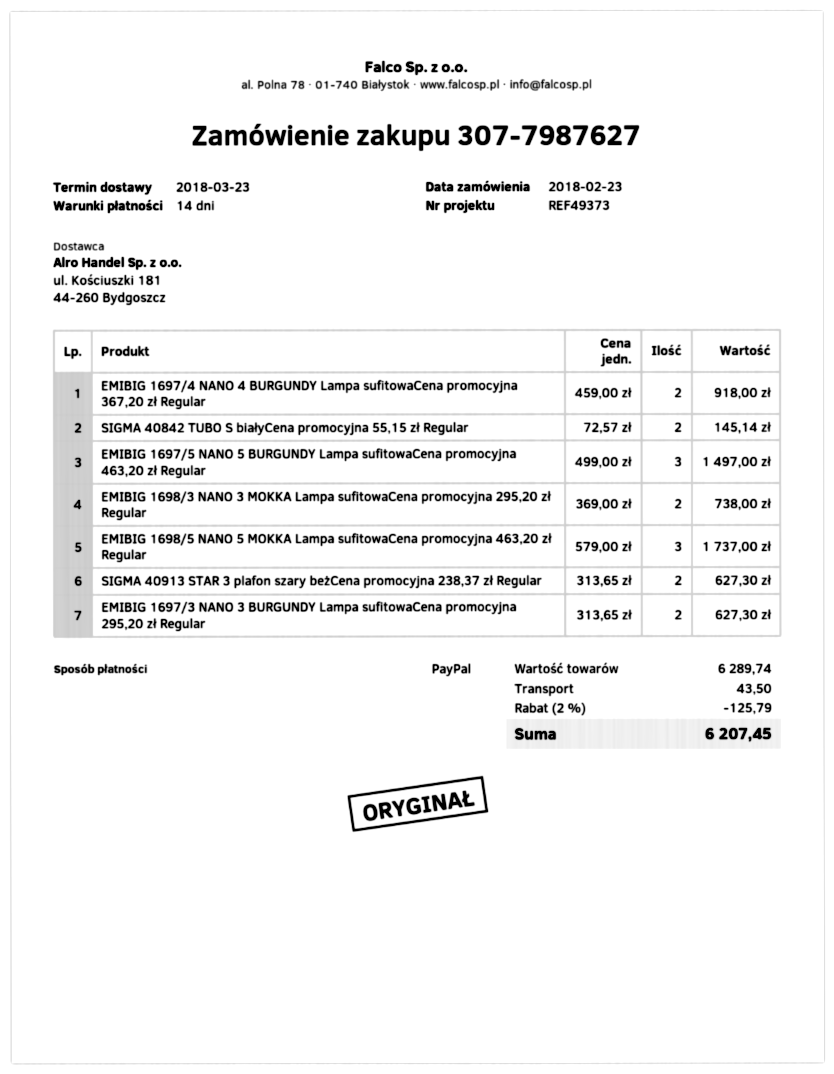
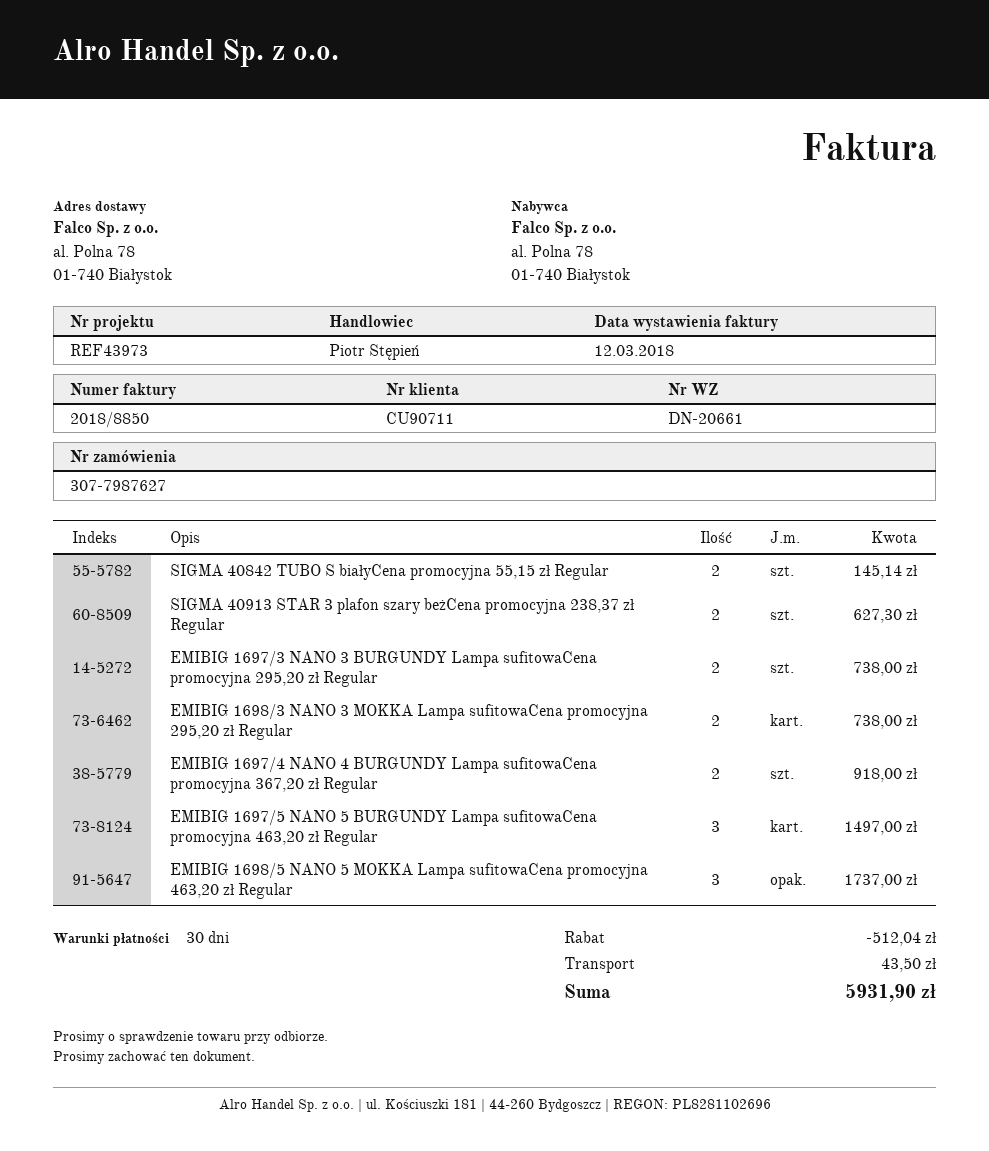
payment terms: 14 days -> 30 days
reference: REF49373 -> REF43973
EMIBIG 1697/3 NANO 3 BURGUNDY Lampa sufitowaCena promocyjna 295,20 zł Regular: 2 for 627.30 -> 2 for 738.00
discount: 125.79 -> 512.04
total: 6207.45 -> 5931.90

